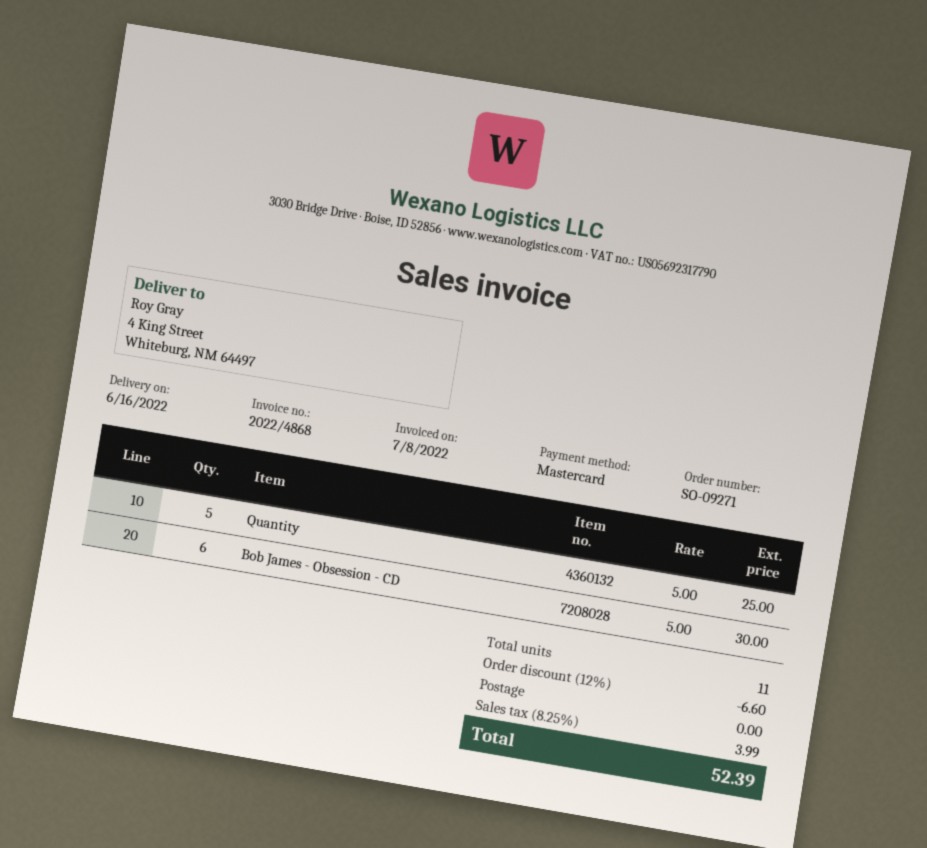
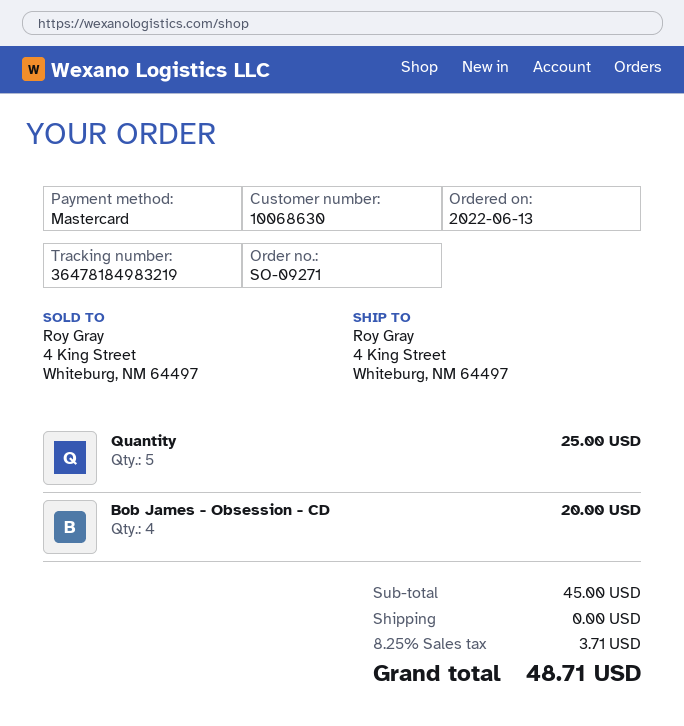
Bob James - Obsession - CD: 6 for 30.00 -> 4 for 20.00
discount: 12% = 6.60 -> none
tax: 8.25% = 3.99 -> 8.25% = 3.71
total: 52.39 -> 48.71

